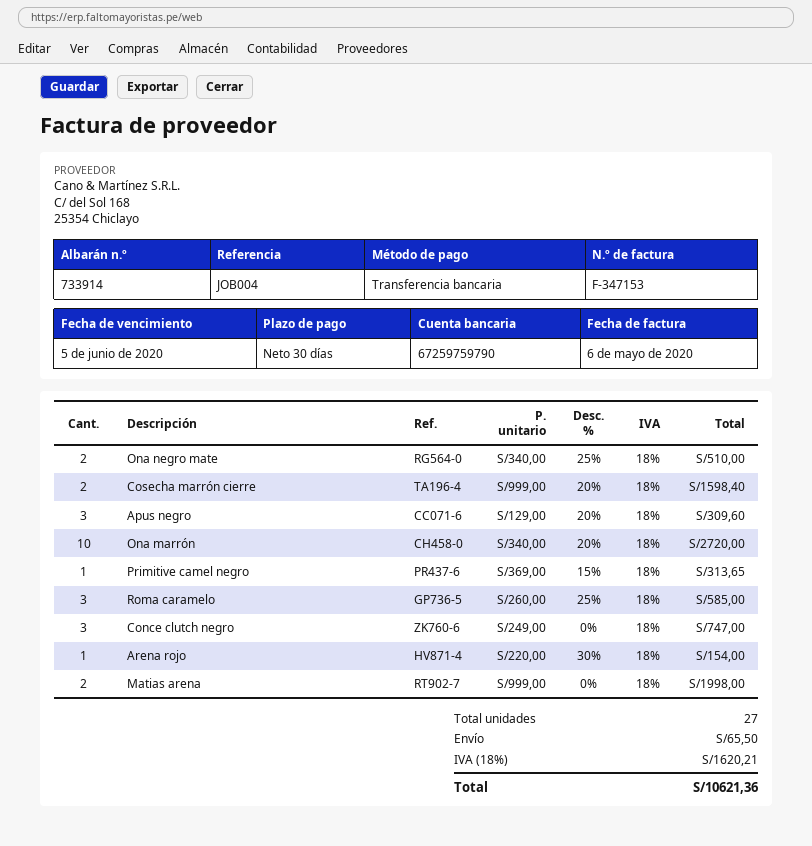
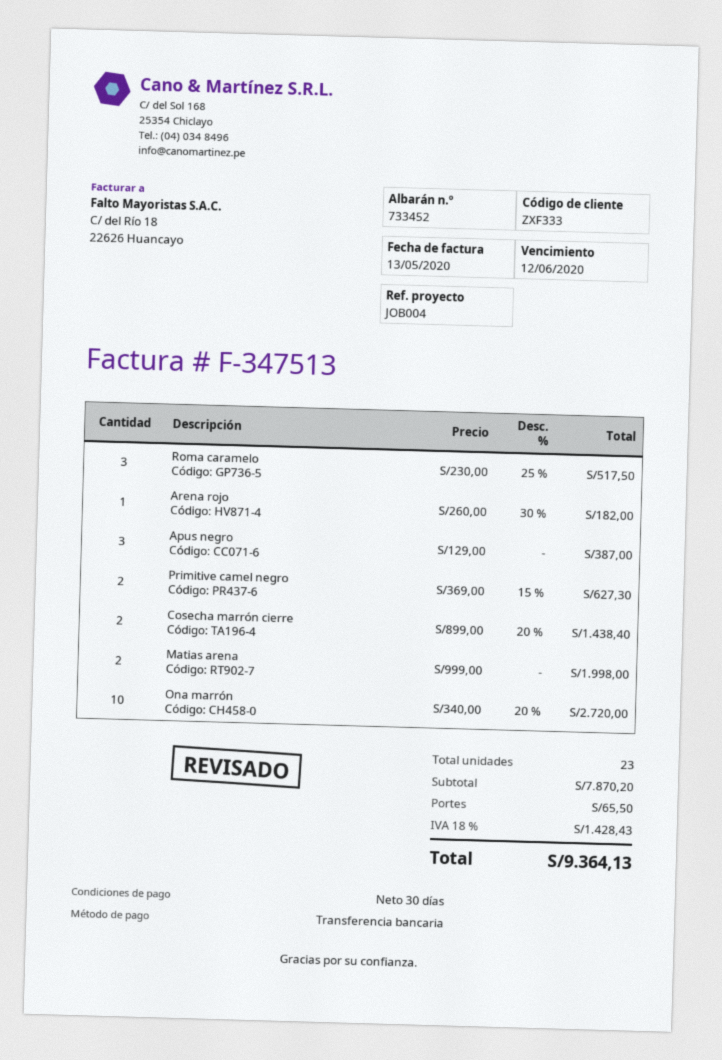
delivery note number: 733914 -> 733452
invoice number: F-347153 -> F-347513
invoice date: 2020-05-06 -> 2020-05-13
due date: 2020-06-05 -> 2020-06-12
Ona negro mate: 2 x 340.00 - 25% = 510.00 -> none
Cosecha marrón cierre: 2 x 999.00 - 20% = 1598.40 -> 2 x 899.00 - 20% = 1438.40
Apus negro: 3 x 129.00 - 20% = 309.60 -> 3 x 129.00 = 387.00
Primitive camel negro: 1 x 369.00 - 15% = 313.65 -> 2 x 369.00 - 15% = 627.30
Roma caramelo: 3 x 260.00 - 25% = 585.00 -> 3 x 230.00 - 25% = 517.50
Conce clutch negro: 3 x 249.00 = 747.00 -> none
Arena rojo: 1 x 220.00 - 30% = 154.00 -> 1 x 260.00 - 30% = 182.00
total quantity: 27 -> 23
tax: 18% = 1620.21 -> 18% = 1428.43
total: 10621.36 -> 9364.13

